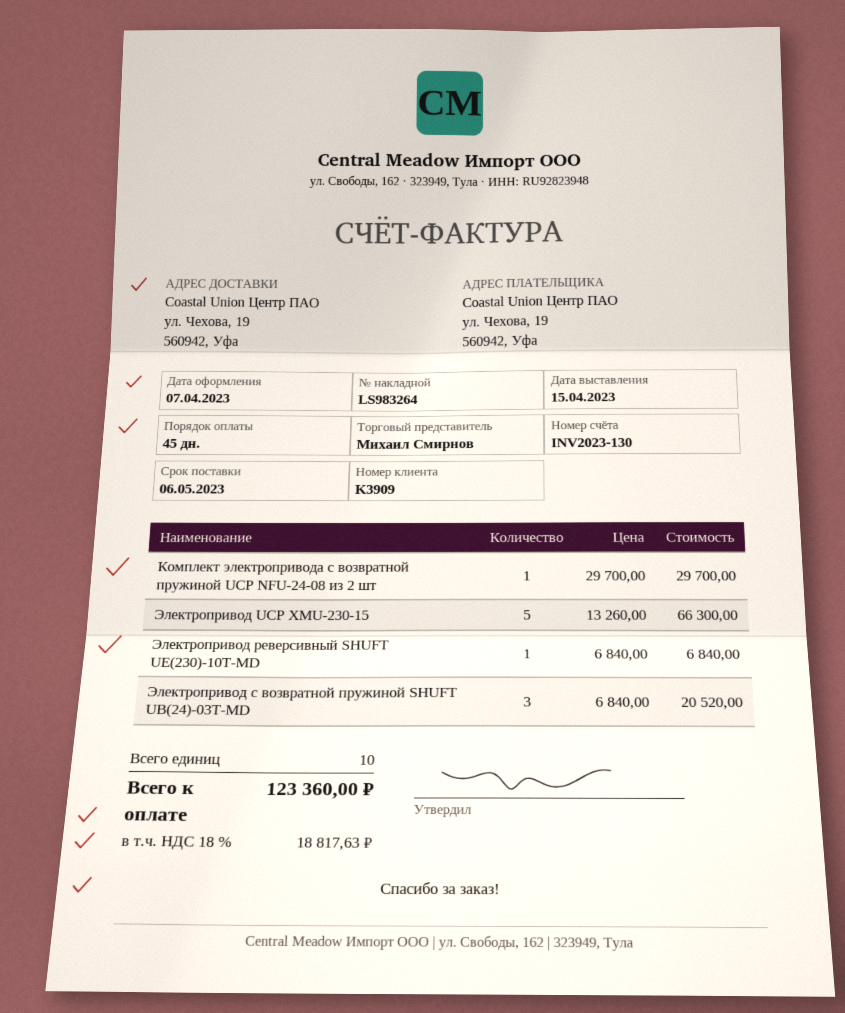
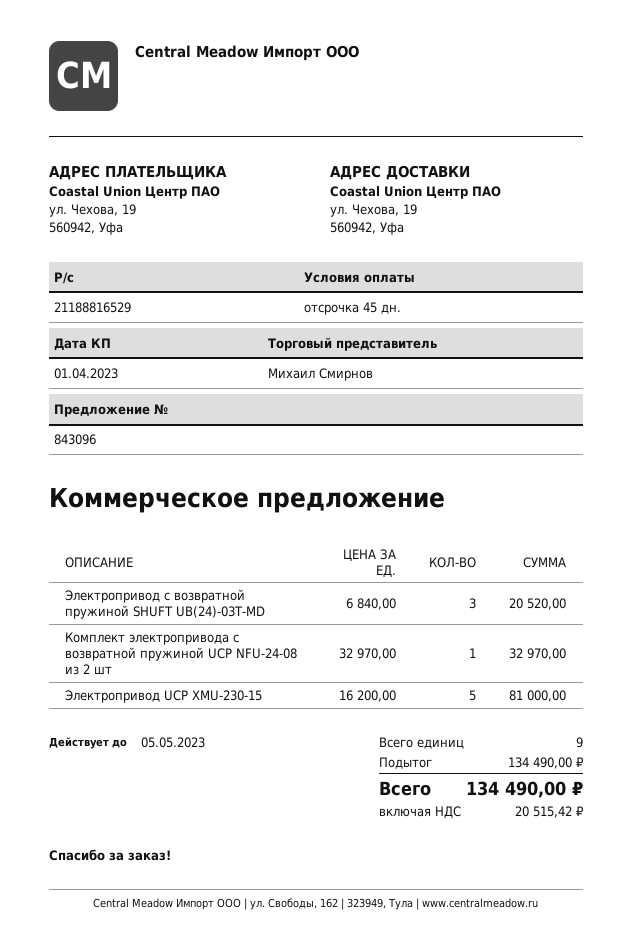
Комплект электропривода с возвратной пружиной UCP NFU-24-08 из 2 шт: 1 x 29700.00 = 29700.00 -> 1 x 32970.00 = 32970.00
Электропривод UCP XMU-230-15: 5 x 13260.00 = 66300.00 -> 5 x 16200.00 = 81000.00
Электропривод реверсивный SHUFT UE(230)-10T-MD: 1 x 6840.00 = 6840.00 -> none
total quantity: 10 -> 9
tax: 18817.63 -> 20515.42
total: 123360.00 -> 134490.00

